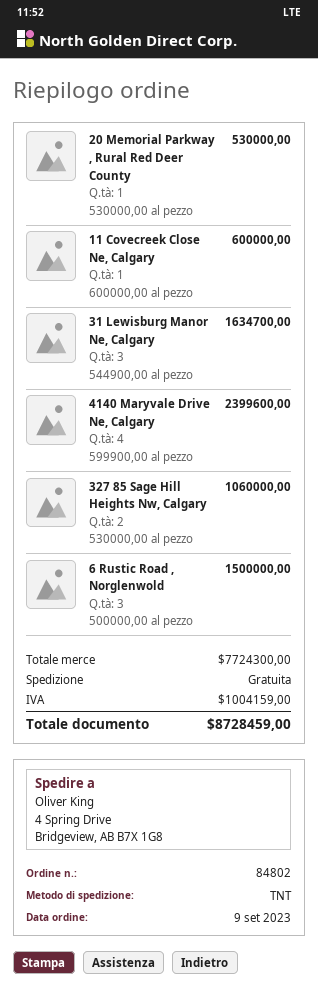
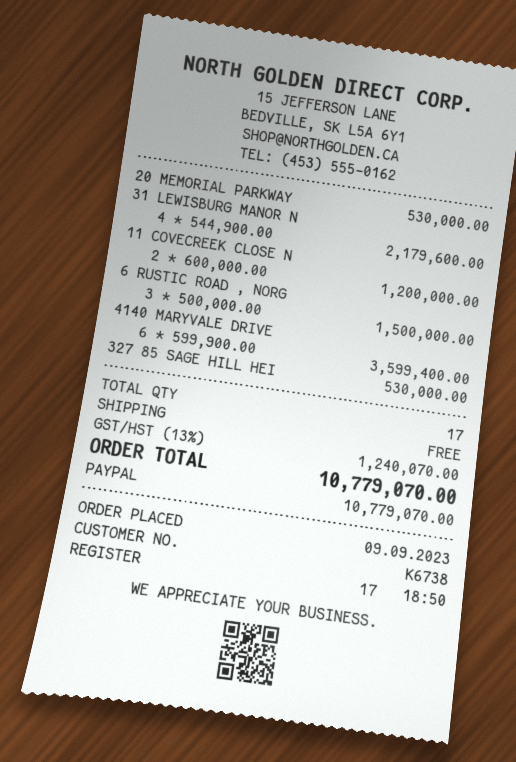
11 Covecreek Close Ne, Calgary: 1 x 600000.00 = 600000.00 -> 2 x 600000.00 = 1200000.00
31 Lewisburg Manor Ne, Calgary: 3 x 544900.00 = 1634700.00 -> 4 x 544900.00 = 2179600.00
4140 Maryvale Drive Ne, Calgary: 4 x 599900.00 = 2399600.00 -> 6 x 599900.00 = 3599400.00
327 85 Sage Hill Heights Nw, Calgary: 2 x 530000.00 = 1060000.00 -> 1 x 530000.00 = 530000.00
tax: 1004159.00 -> 1240070.00
total: 8728459.00 -> 10779070.00

